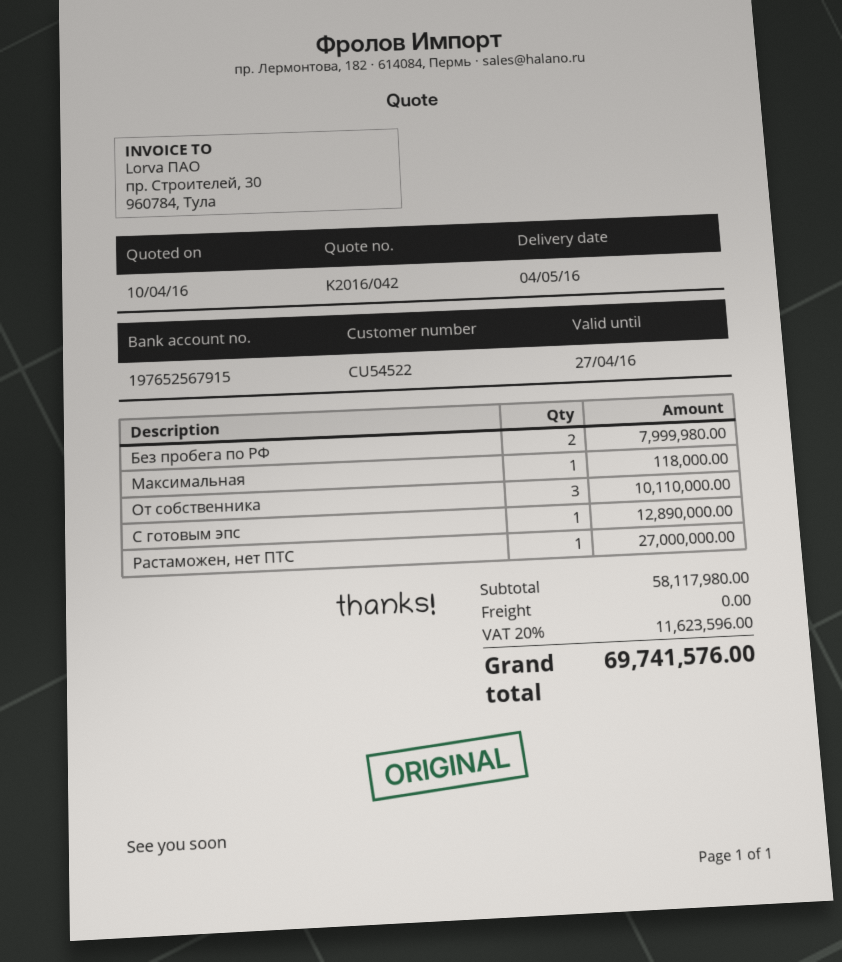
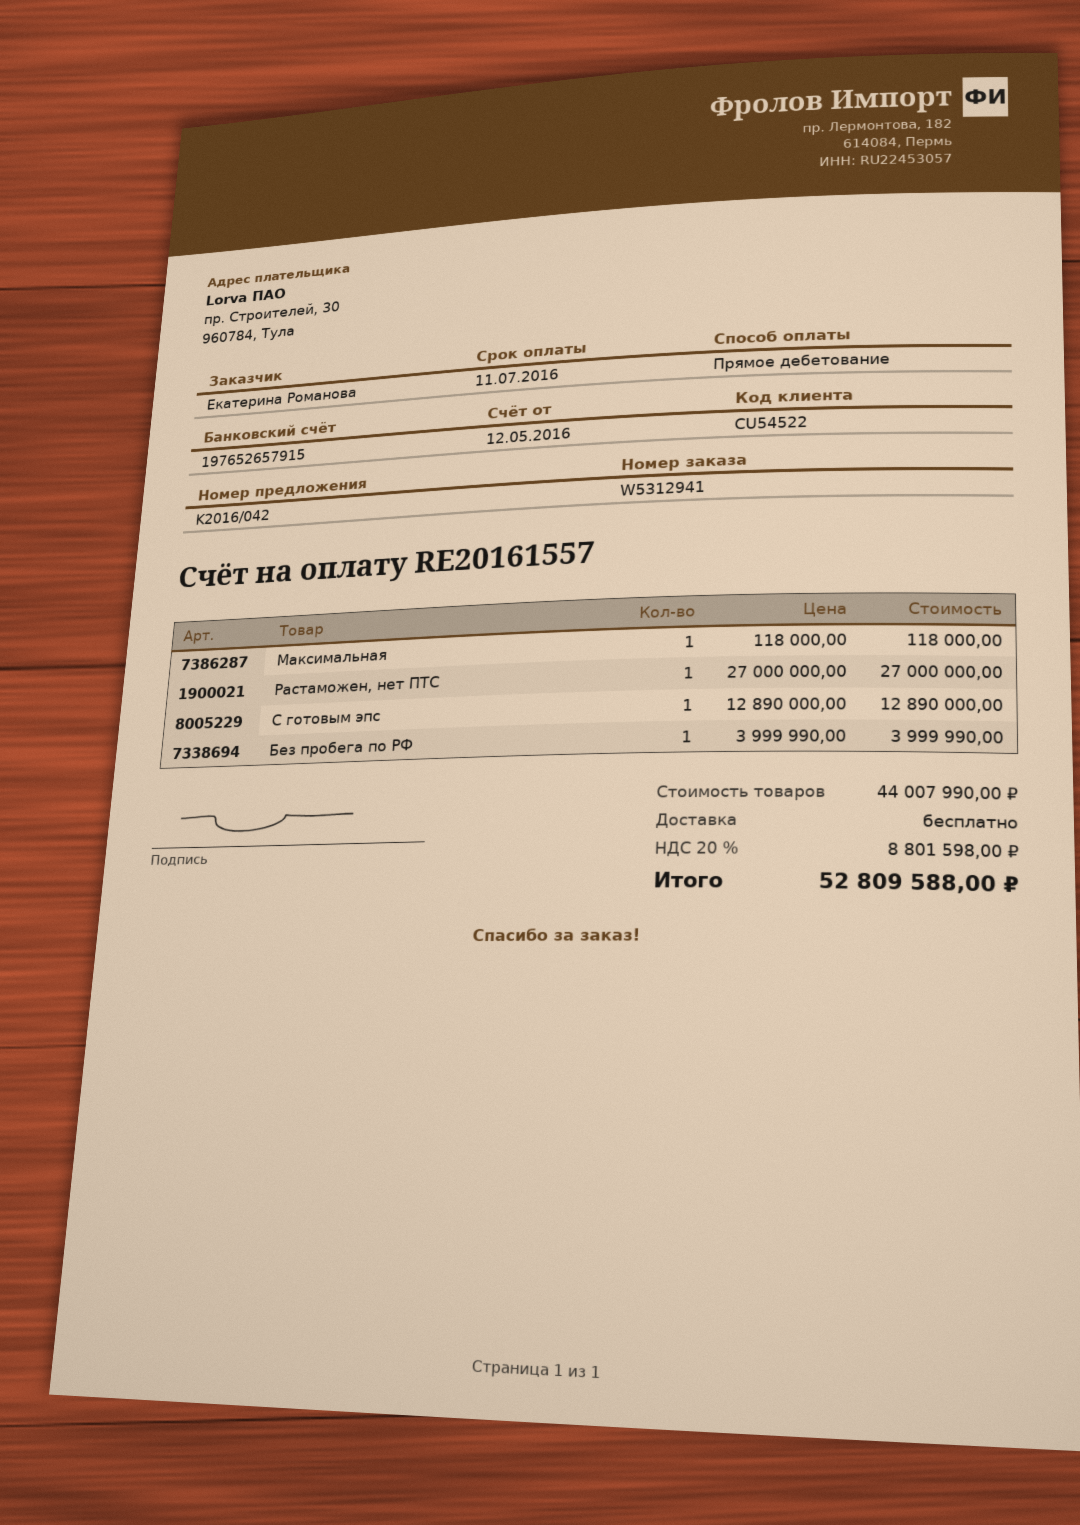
bank account: 197652567915 -> 197652657915
Без пробега по РФ: 2 for 7999980.00 -> 1 for 3999990.00
От собственника: 3 for 10110000.00 -> none
subtotal: 58117980.00 -> 44007990.00
tax: 20% = 11623596.00 -> 20% = 8801598.00
total: 69741576.00 -> 52809588.00

